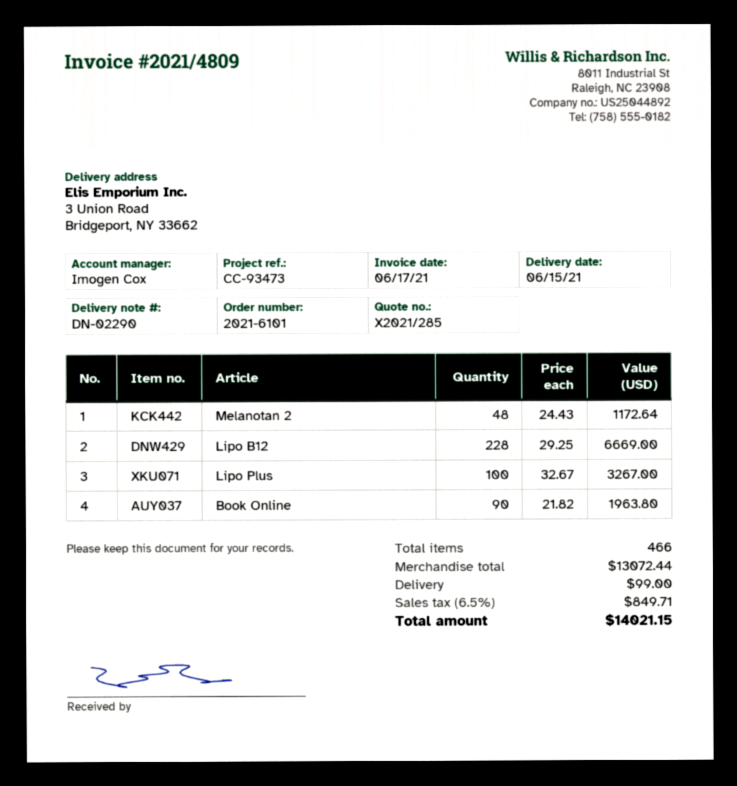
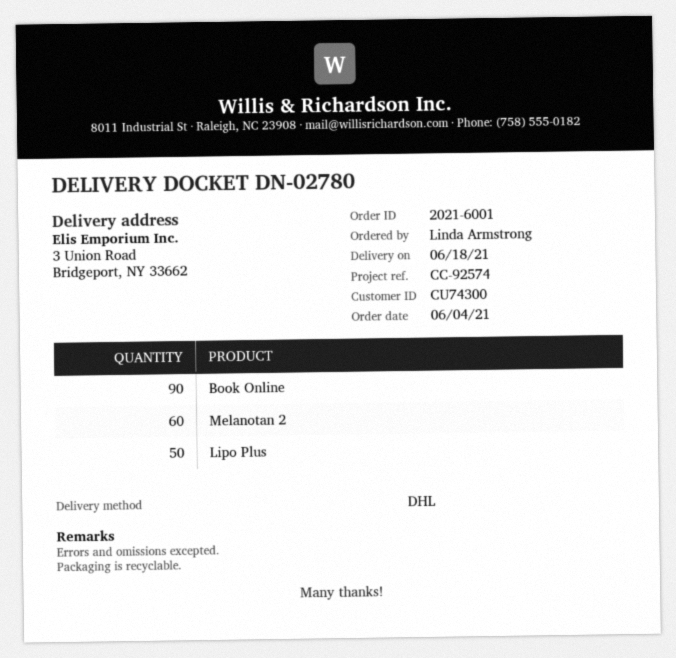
order number: 2021-6101 -> 2021-6001
delivery note number: DN-02290 -> DN-02780
delivery date: 2021-06-15 -> 2021-06-18
reference: CC-93473 -> CC-92574
Melanotan 2: 48 -> 60
Lipo B12: 228 -> none
Lipo Plus: 100 -> 50

